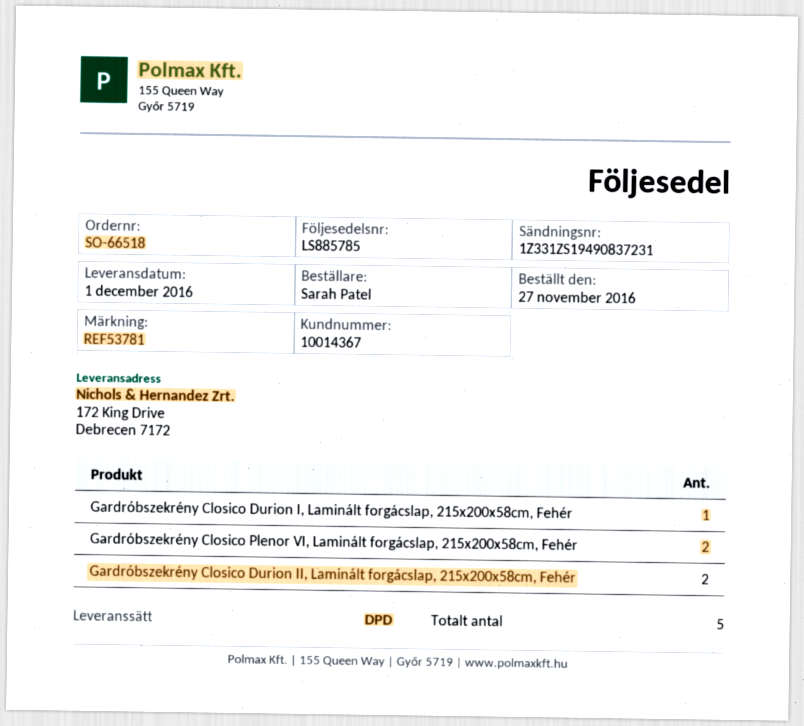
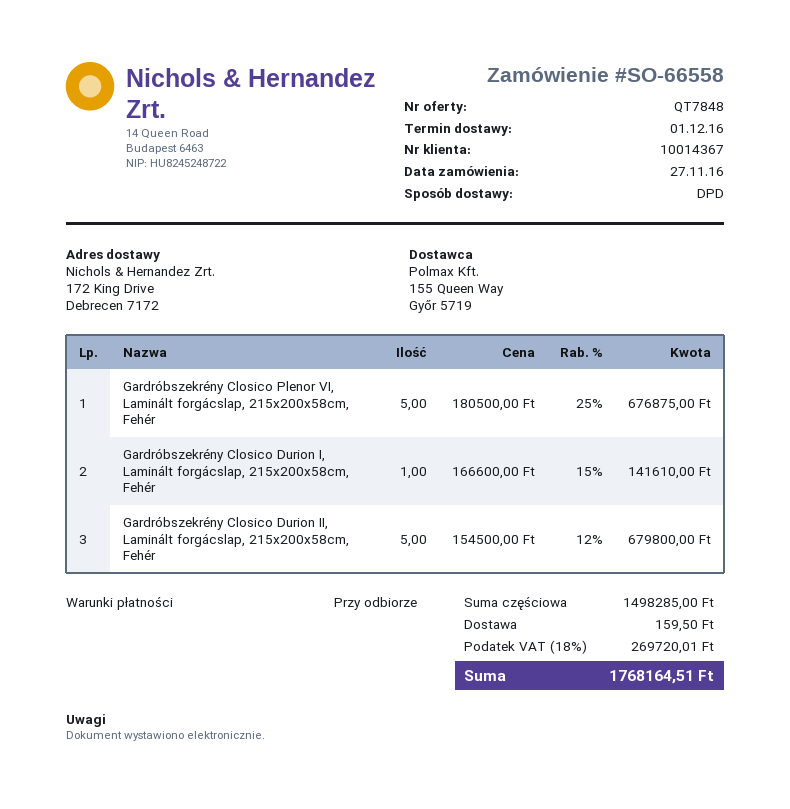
order number: SO-66518 -> SO-66558
Gardróbszekrény Closico Plenor VI, Laminált forgácslap, 215x200x58cm, Fehér: 2 -> 5
Gardróbszekrény Closico Durion II, Laminált forgácslap, 215x200x58cm, Fehér: 2 -> 5

